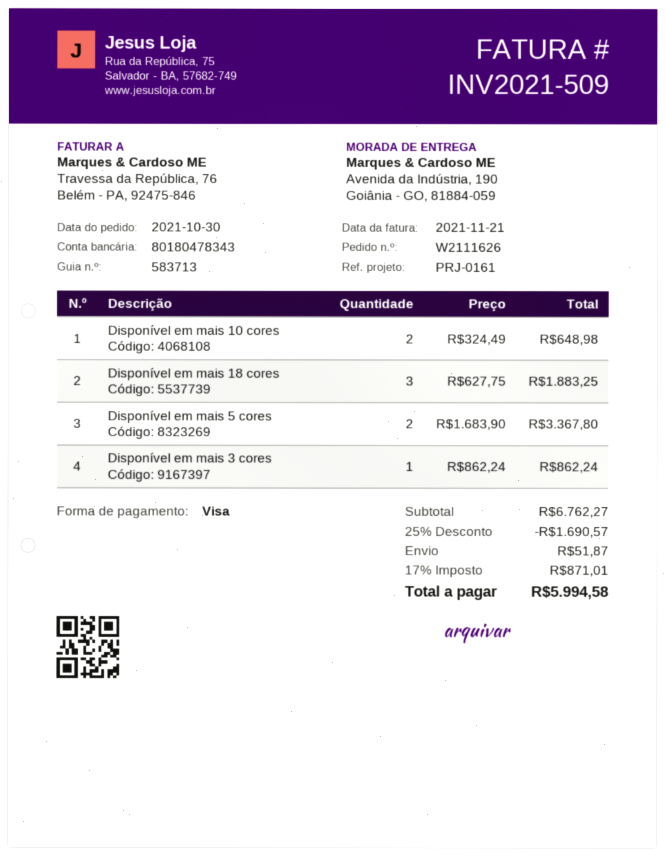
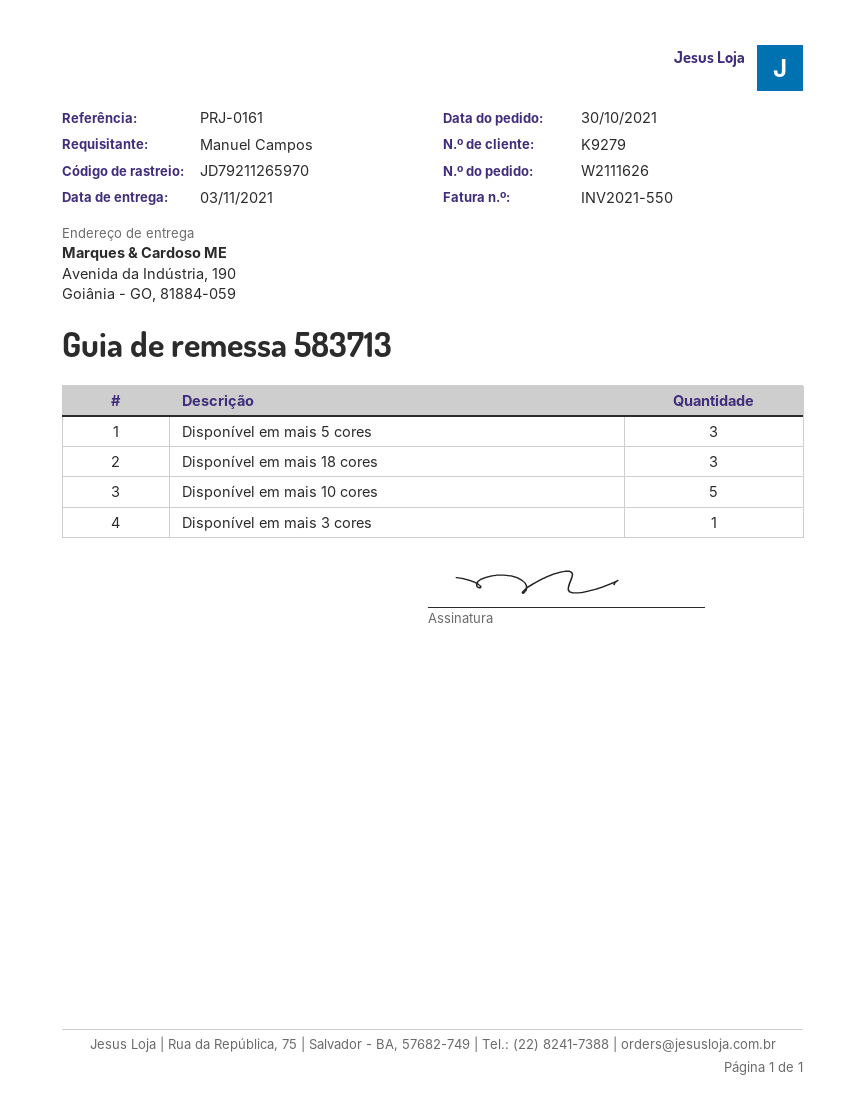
invoice number: INV2021-509 -> INV2021-550
Disponível em mais 10 cores: 2 -> 5
Disponível em mais 5 cores: 2 -> 3

